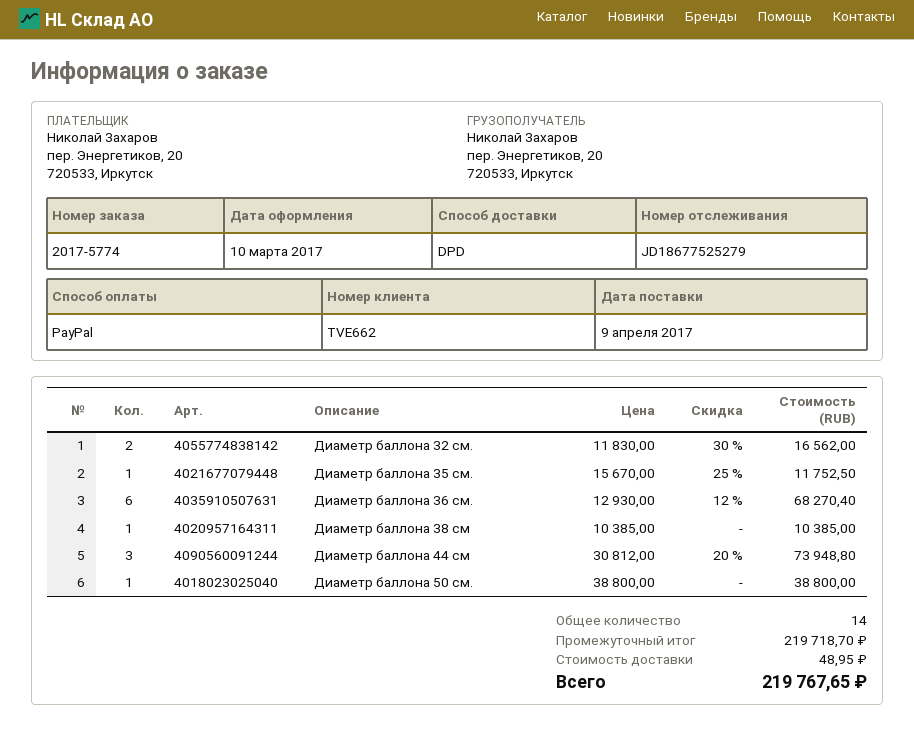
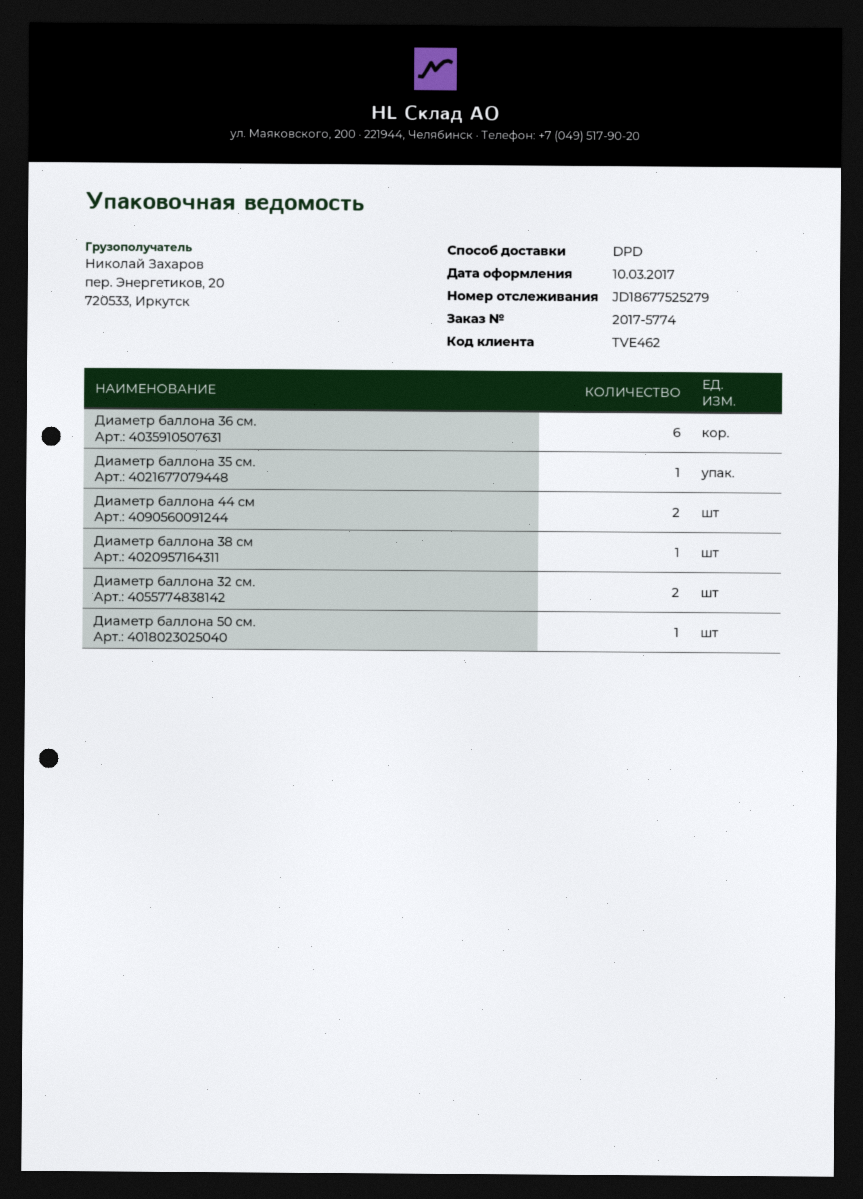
customer number: TVE662 -> TVE462
Диаметр баллона 44 см: 3 -> 2

